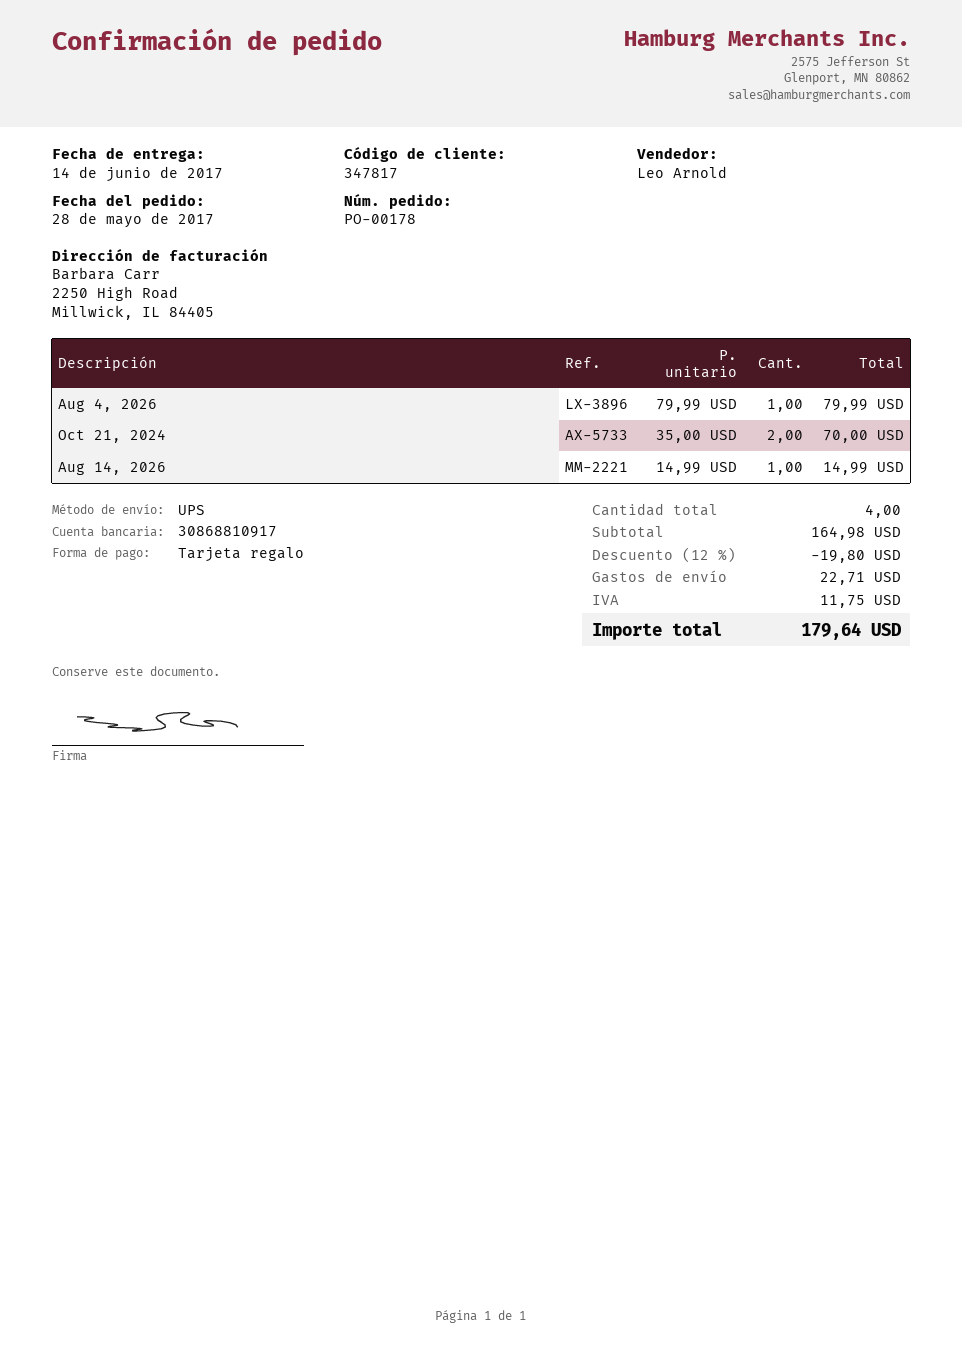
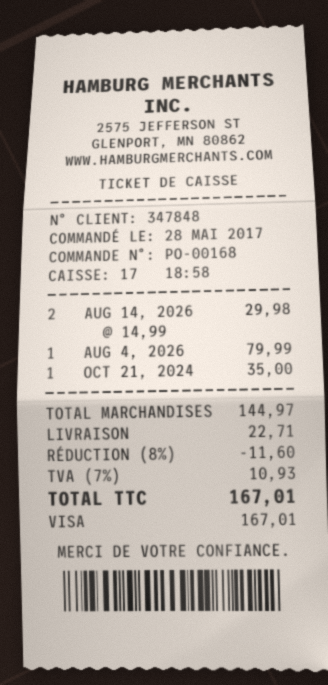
order number: PO-00178 -> PO-00168
customer number: 347817 -> 347848
payment method: gift card -> Visa
Oct 21, 2024: 2 x 35.00 = 70.00 -> 1 x 35.00 = 35.00
Aug 14, 2026: 1 x 14.99 = 14.99 -> 2 x 14.99 = 29.98
subtotal: 164.98 -> 144.97
discount: 12% = 19.80 -> 8% = 11.60
tax: 11.75 -> 10.93
total: 179.64 -> 167.01

